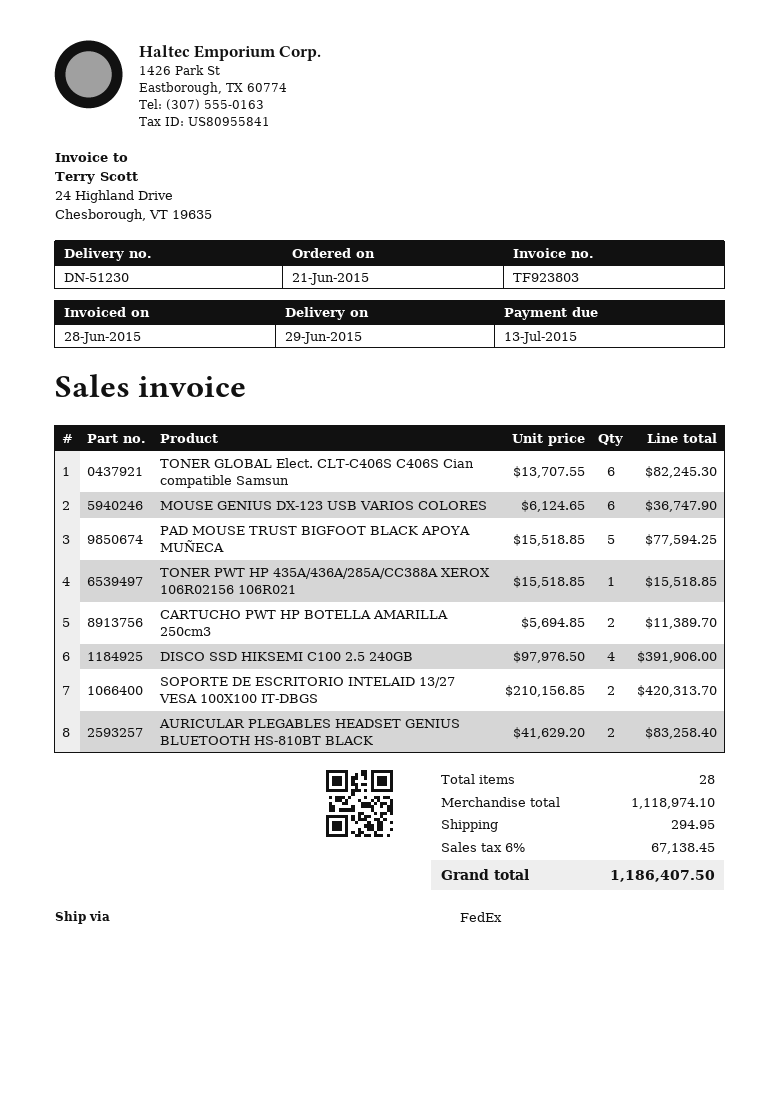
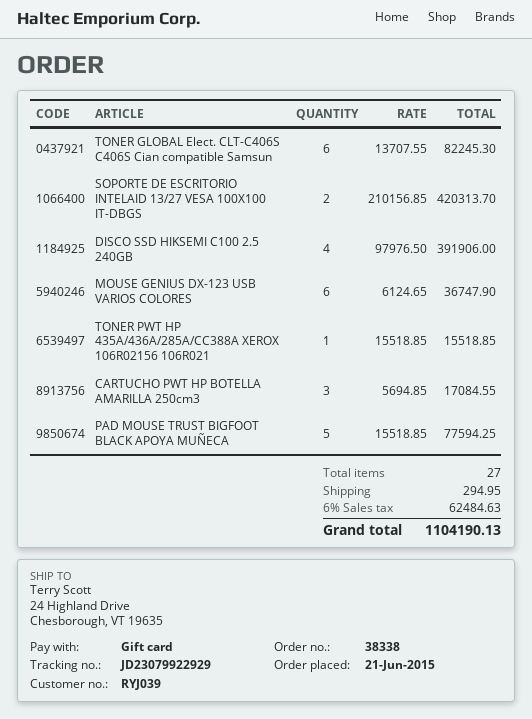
CARTUCHO PWT HP BOTELLA AMARILLA 250cm3: 2 x 5694.85 = 11389.70 -> 3 x 5694.85 = 17084.55
AURICULAR PLEGABLES HEADSET GENIUS BLUETOOTH HS-810BT BLACK: 2 x 41629.20 = 83258.40 -> none
total quantity: 28 -> 27
tax: 6% = 67138.45 -> 6% = 62484.63
total: 1186407.50 -> 1104190.13

